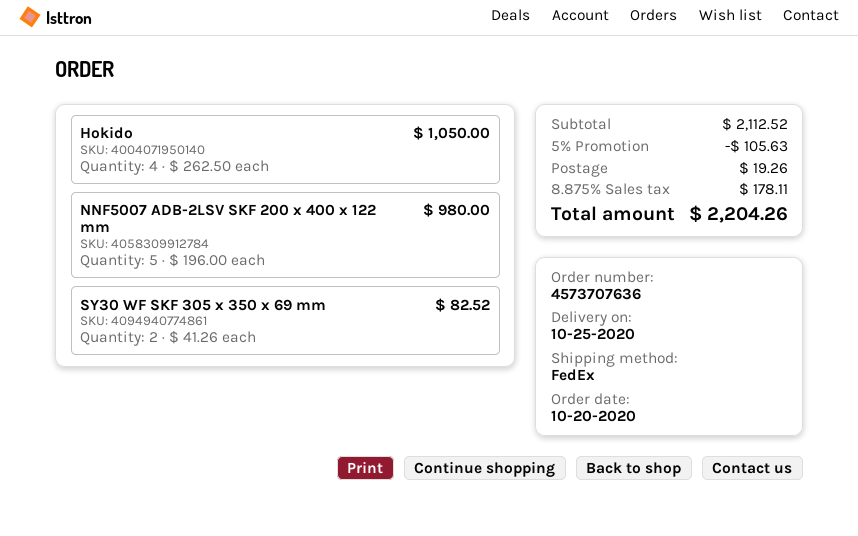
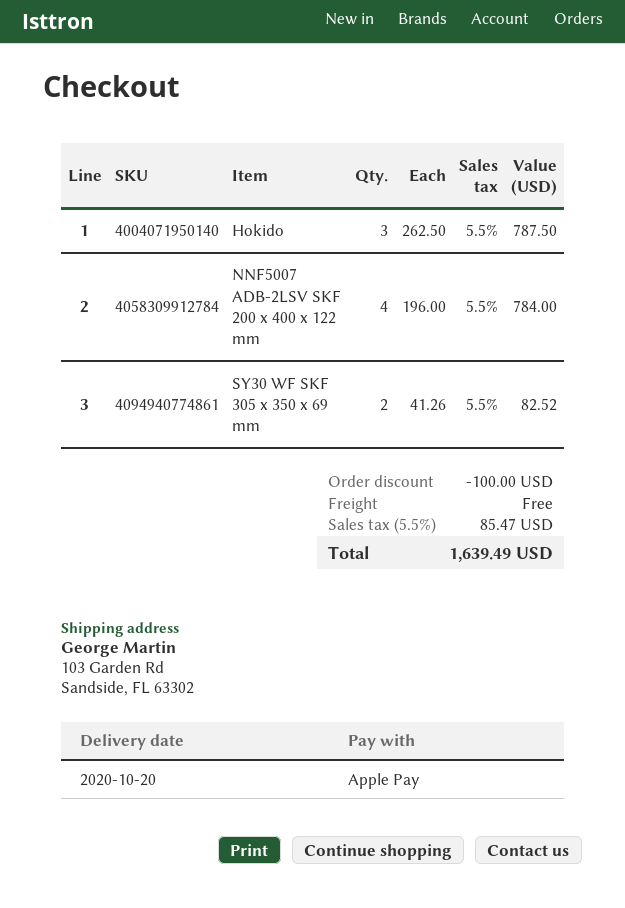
delivery date: 2020-10-25 -> 2020-10-20
Hokido: 4 x 262.50 = 1050.00 -> 3 x 262.50 = 787.50
NNF5007 ADB-2LSV SKF 200 x 400 x 122 mm: 5 x 196.00 = 980.00 -> 4 x 196.00 = 784.00
discount: 105.63 -> 100.00
shipping: 19.26 -> 0.00
tax: 8.875% = 178.11 -> 5.5% = 85.47
total: 2204.26 -> 1639.49

